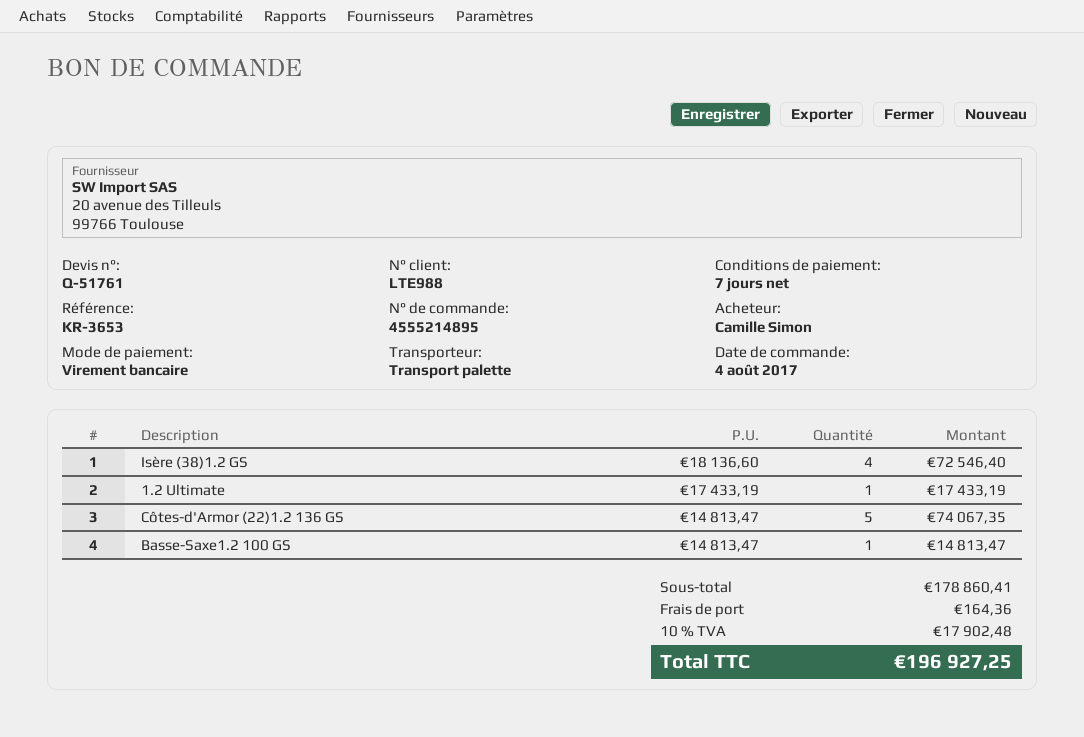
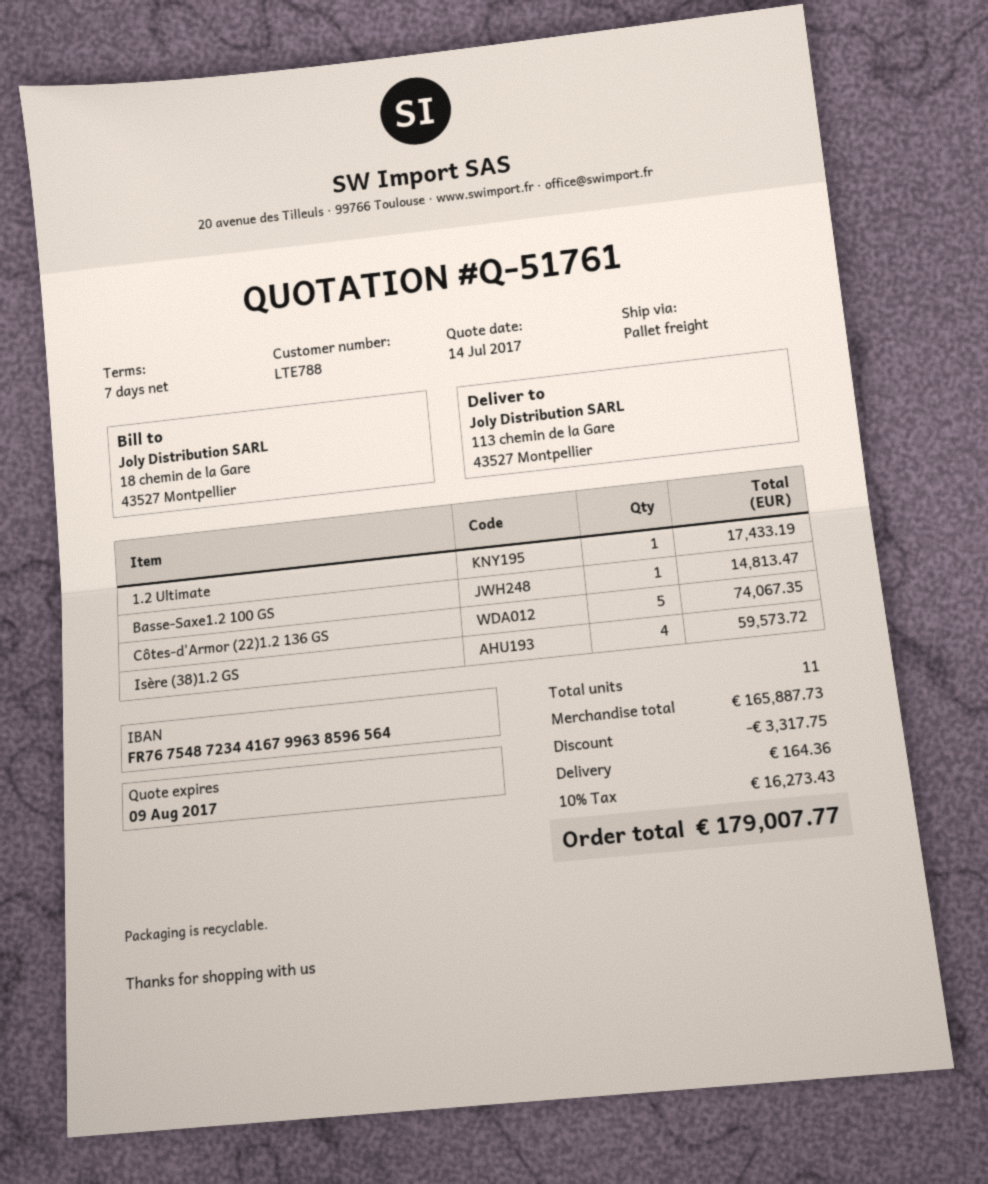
customer number: LTE988 -> LTE788
Isère (38)1.2 GS: 4 for 72546.40 -> 4 for 59573.72
subtotal: 178860.41 -> 165887.73
discount: none -> 3317.75
tax: 10% = 17902.48 -> 10% = 16273.43
total: 196927.25 -> 179007.77

